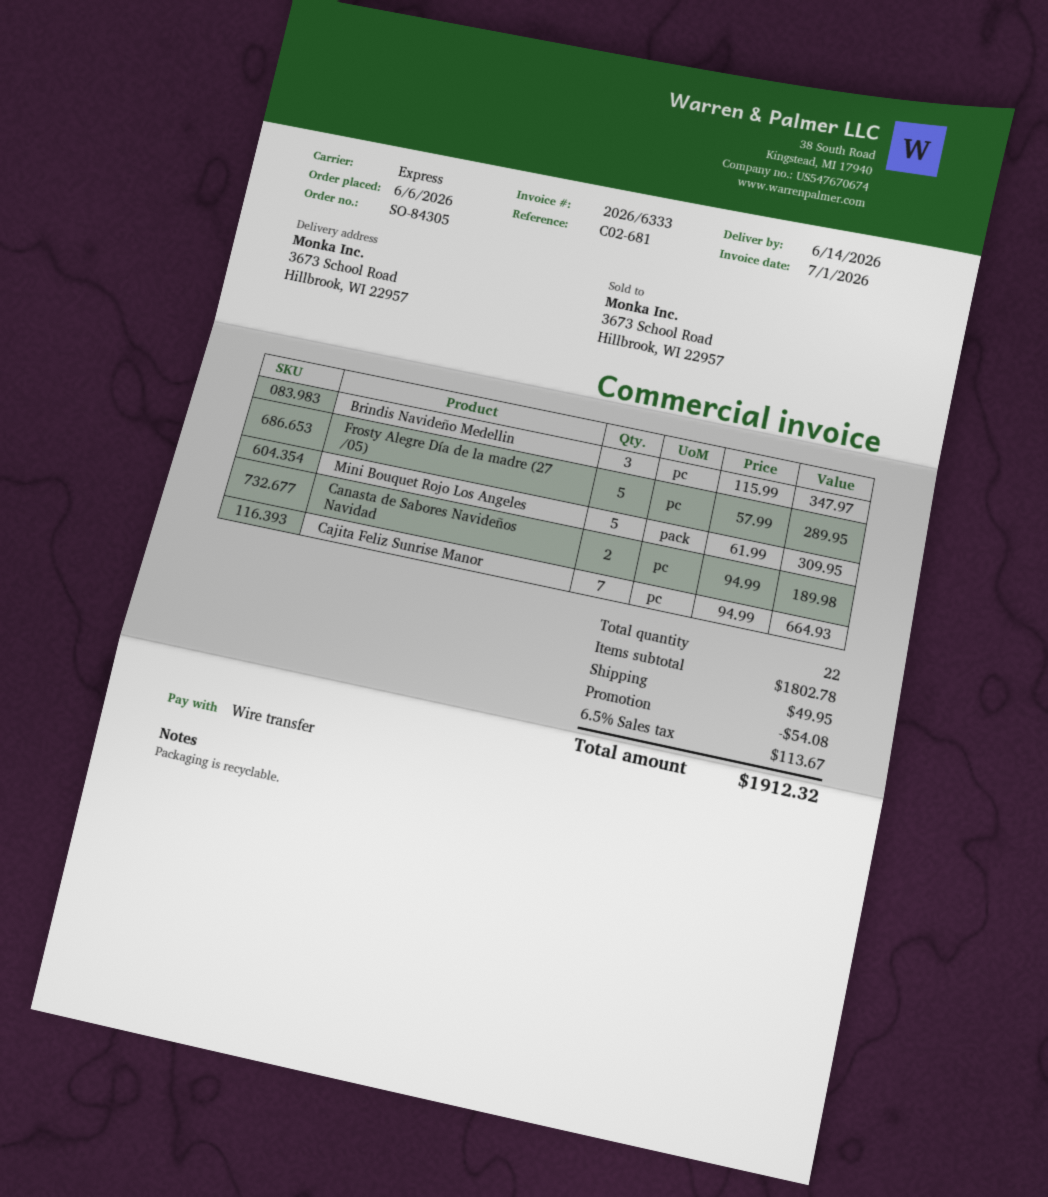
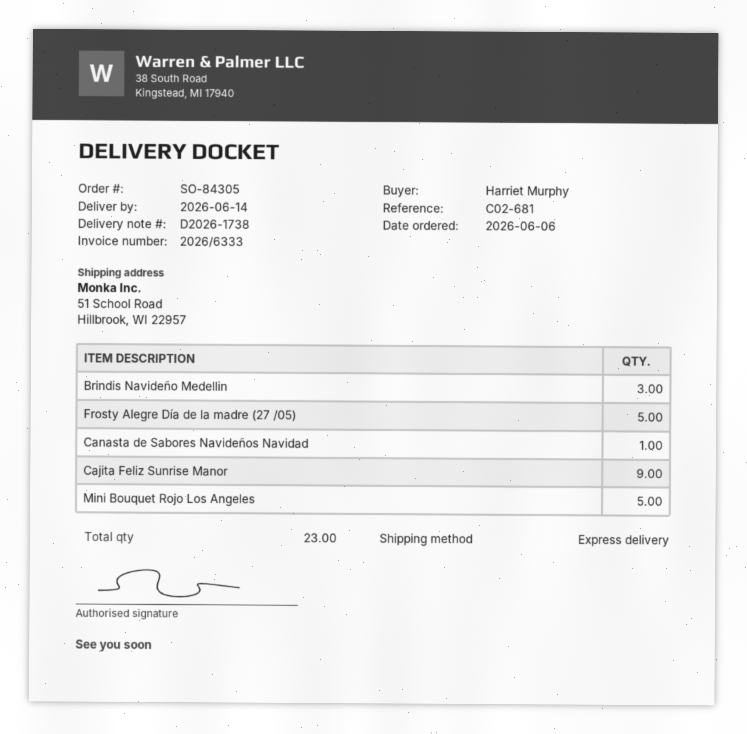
ship to: 3673 School Road, Hillbrook, WI 22957 -> 51 School Road, Hillbrook, WI 22957
Canasta de Sabores Navideños Navidad: 2 -> 1
Cajita Feliz Sunrise Manor: 7 -> 9
total quantity: 22 -> 23

